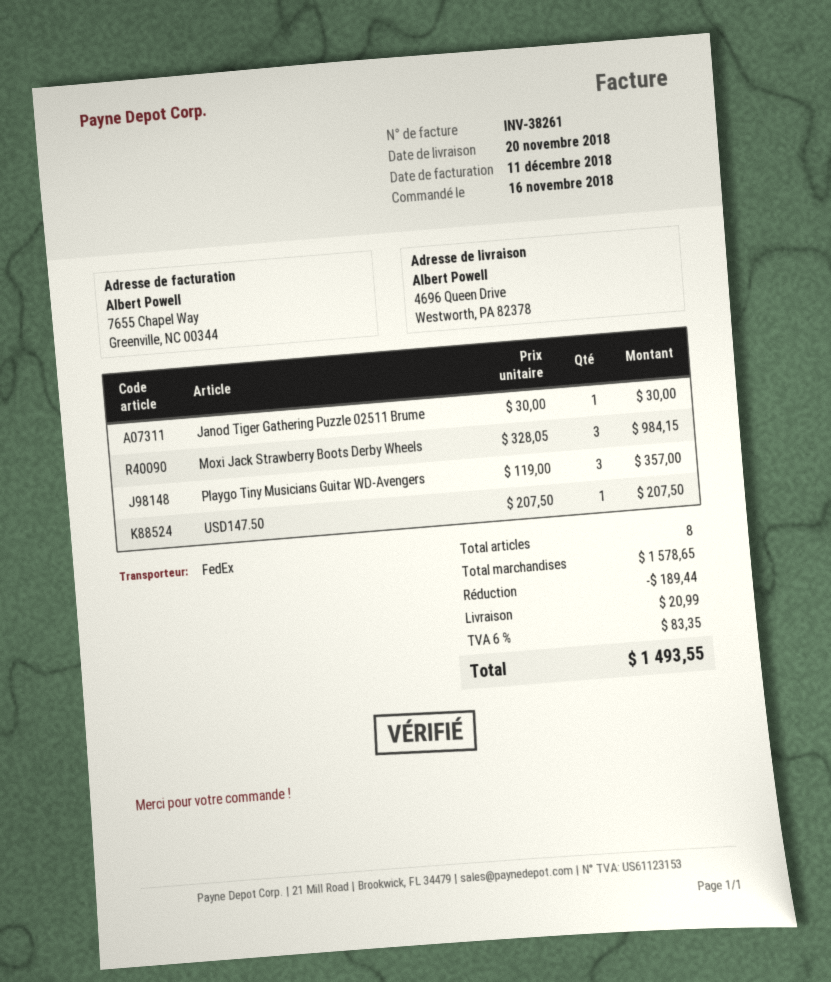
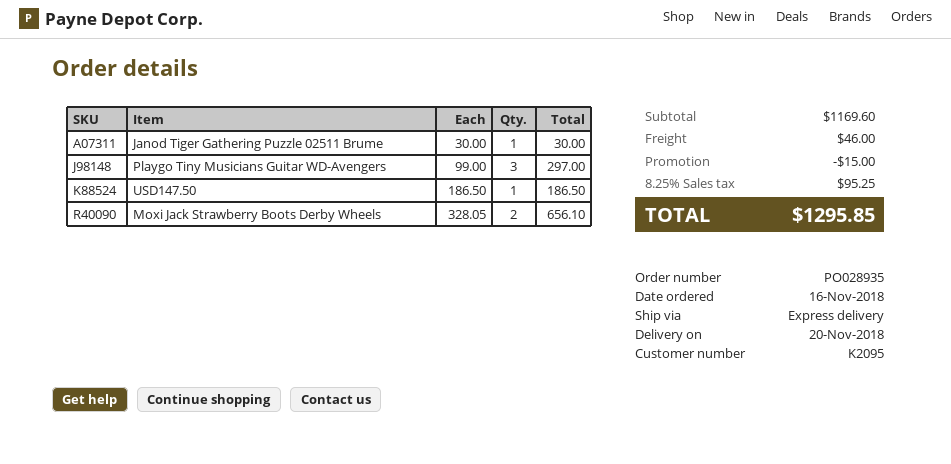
shipping method: FedEx -> express
Moxi Jack Strawberry Boots Derby Wheels: 3 x 328.05 = 984.15 -> 2 x 328.05 = 656.10
Playgo Tiny Musicians Guitar WD-Avengers: 3 x 119.00 = 357.00 -> 3 x 99.00 = 297.00
USD147.50: 1 x 207.50 = 207.50 -> 1 x 186.50 = 186.50
subtotal: 1578.65 -> 1169.60
discount: 189.44 -> 15.00
shipping: 20.99 -> 46.00
tax: 6% = 83.35 -> 8.25% = 95.25
total: 1493.55 -> 1295.85

